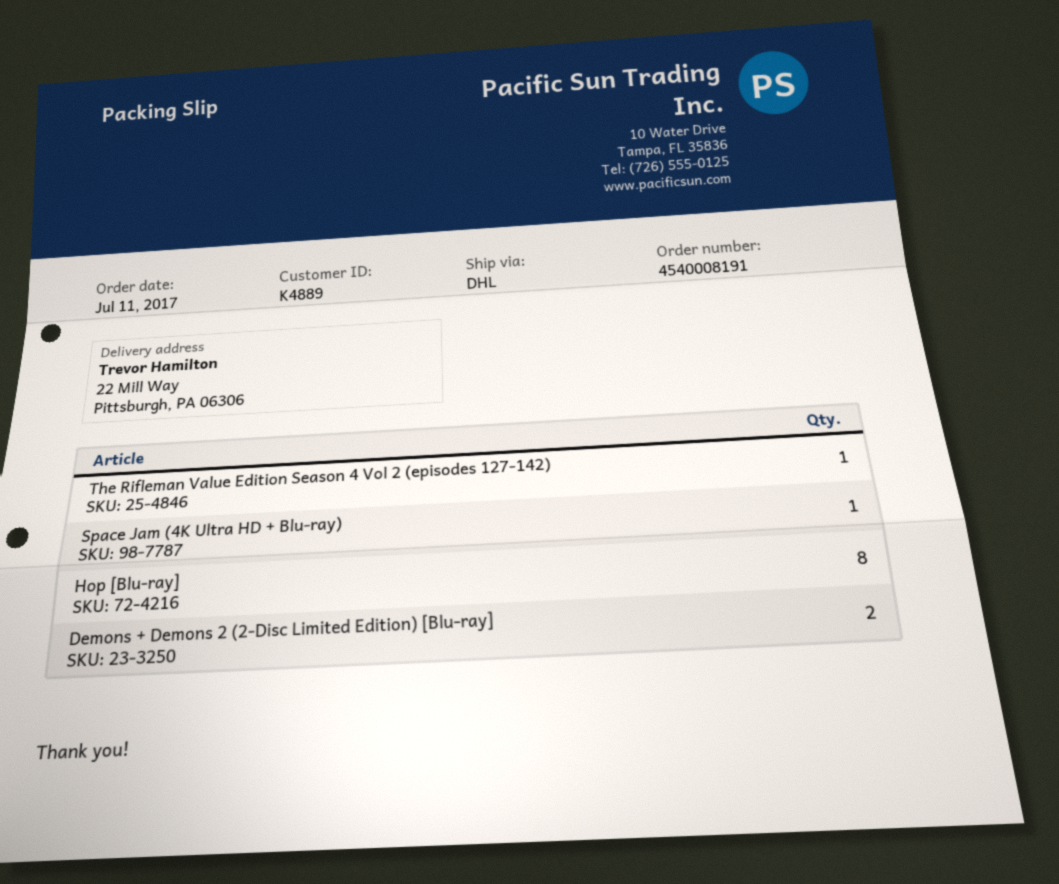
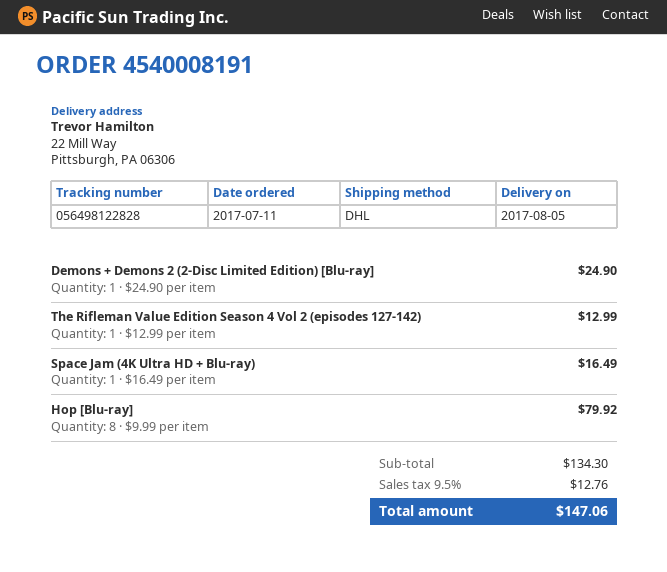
Demons + Demons 2 (2-Disc Limited Edition) [Blu-ray]: 2 -> 1

